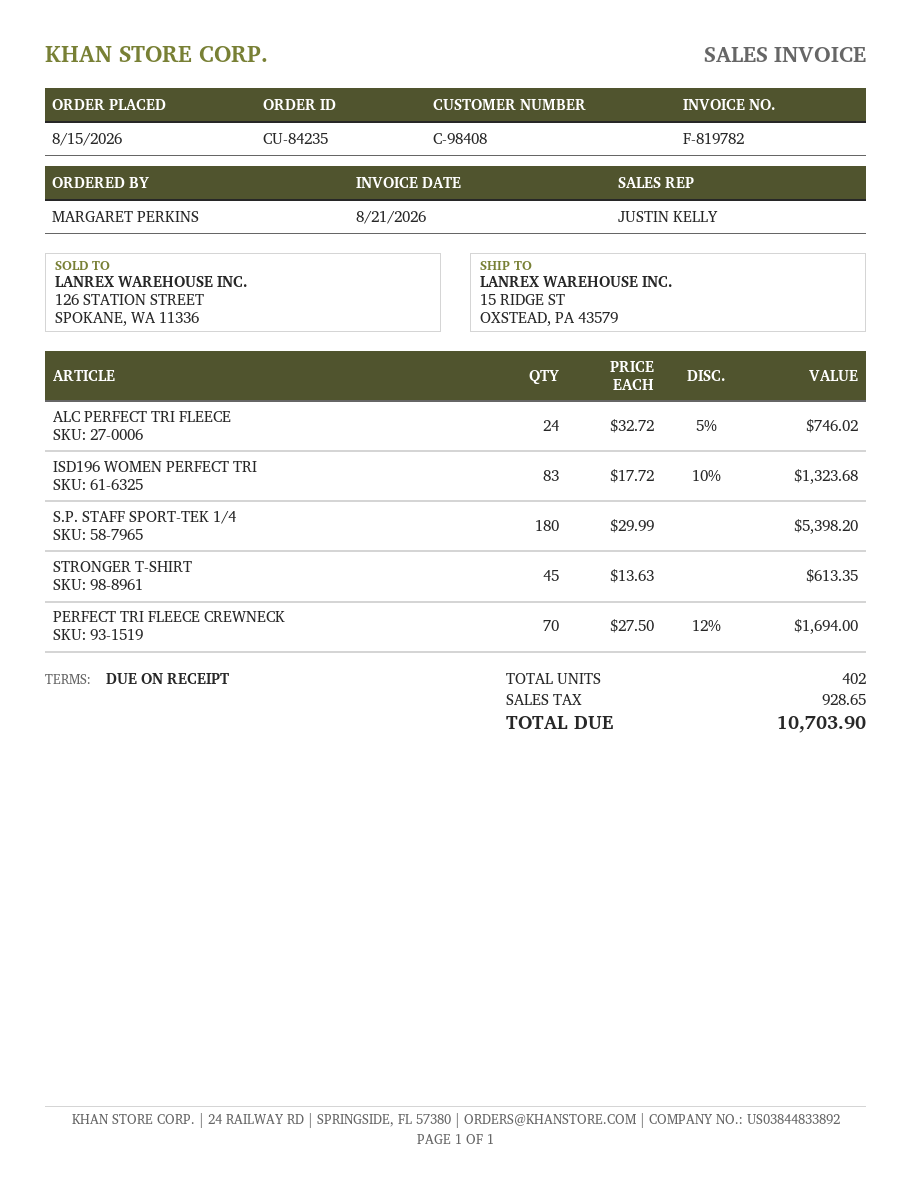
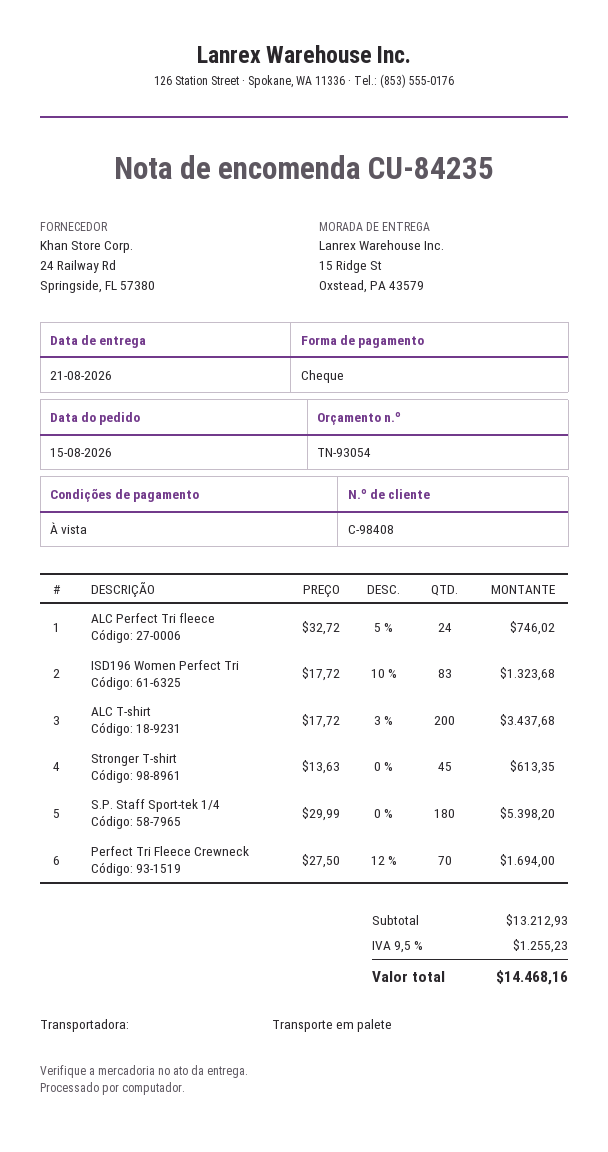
ALC T-shirt: none -> 200 x 17.72 - 3% = 3437.68
tax: 928.65 -> 1255.23
total: 10703.90 -> 14468.16

